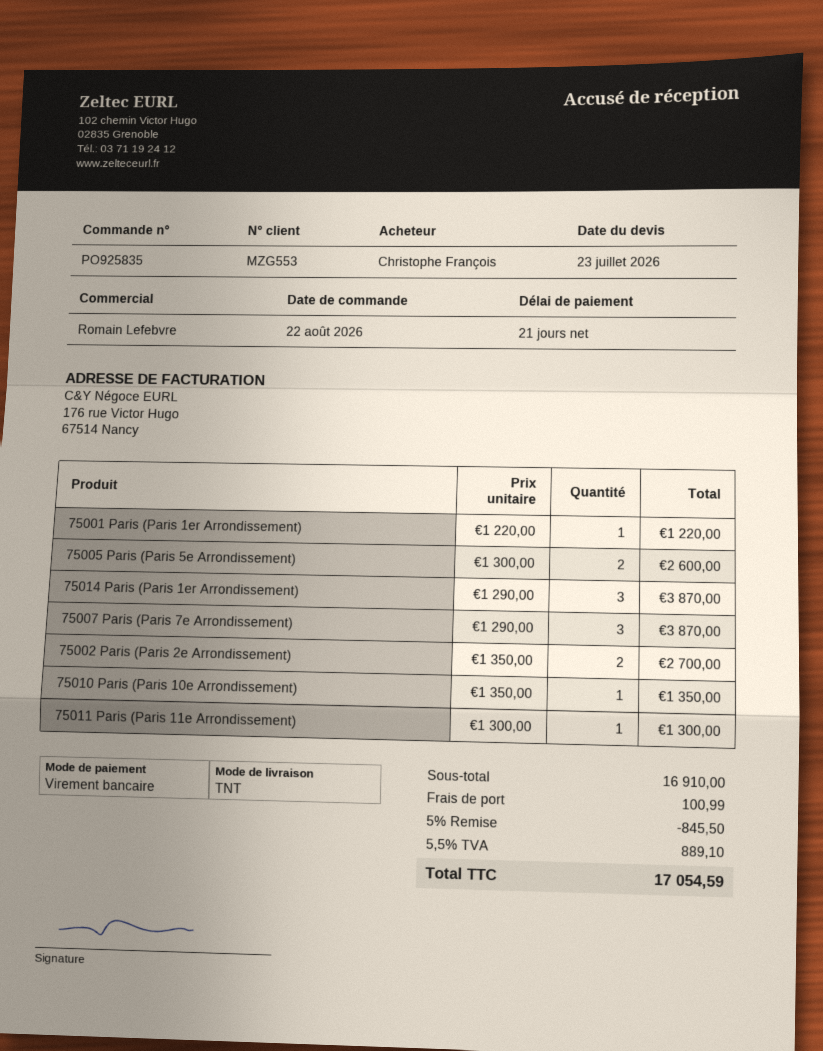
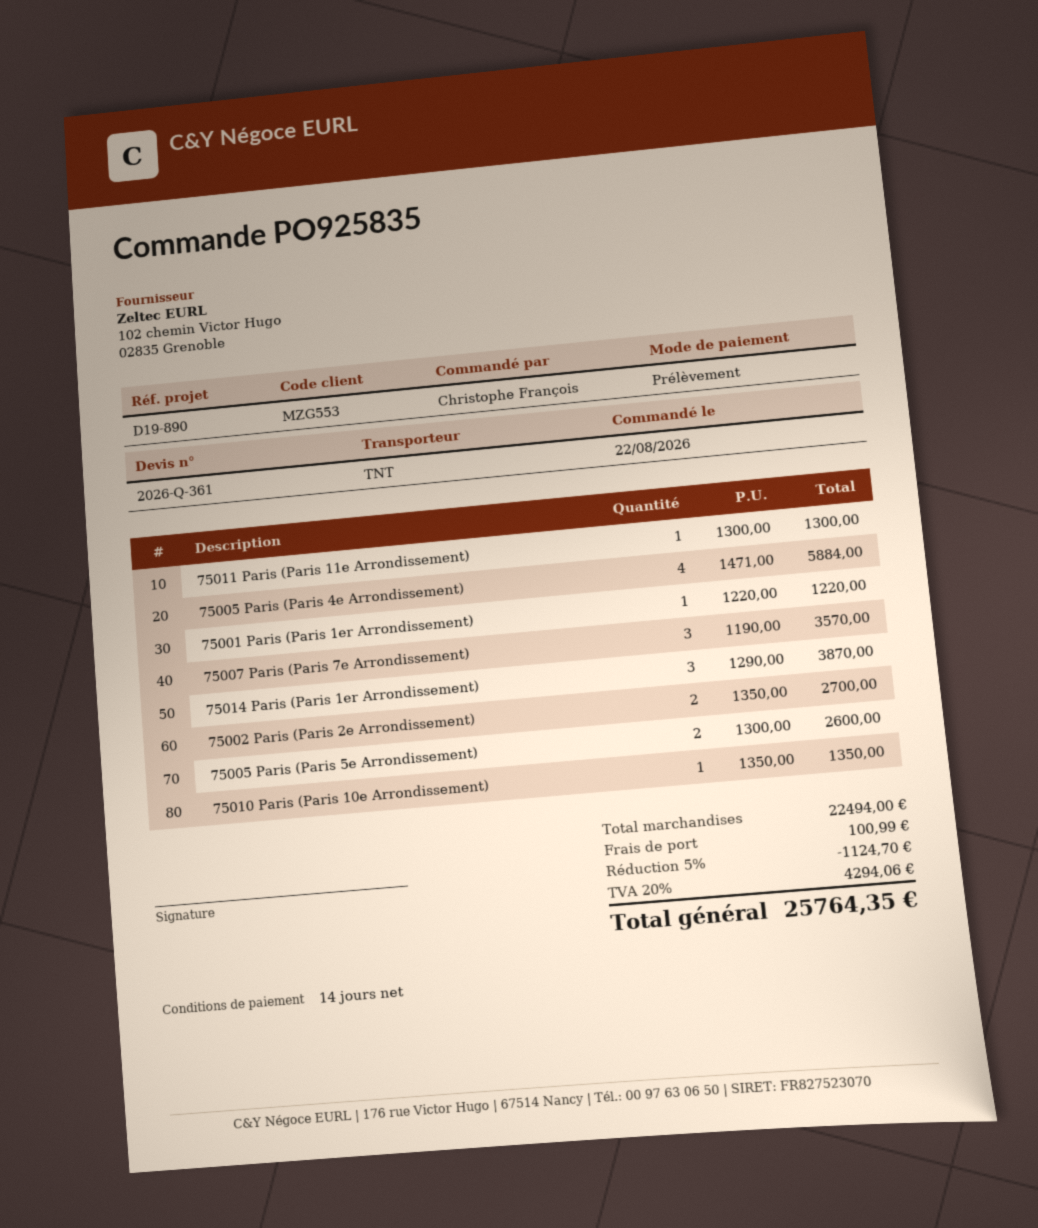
payment terms: 21 days -> 14 days
payment method: bank transfer -> direct debit
75007 Paris (Paris 7e Arrondissement): 3 x 1290.00 = 3870.00 -> 3 x 1190.00 = 3570.00
75005 Paris (Paris 4e Arrondissement): none -> 4 x 1471.00 = 5884.00
subtotal: 16910.00 -> 22494.00
discount: 5% = 845.50 -> 5% = 1124.70
tax: 5.5% = 889.10 -> 20% = 4294.06
total: 17054.59 -> 25764.35

